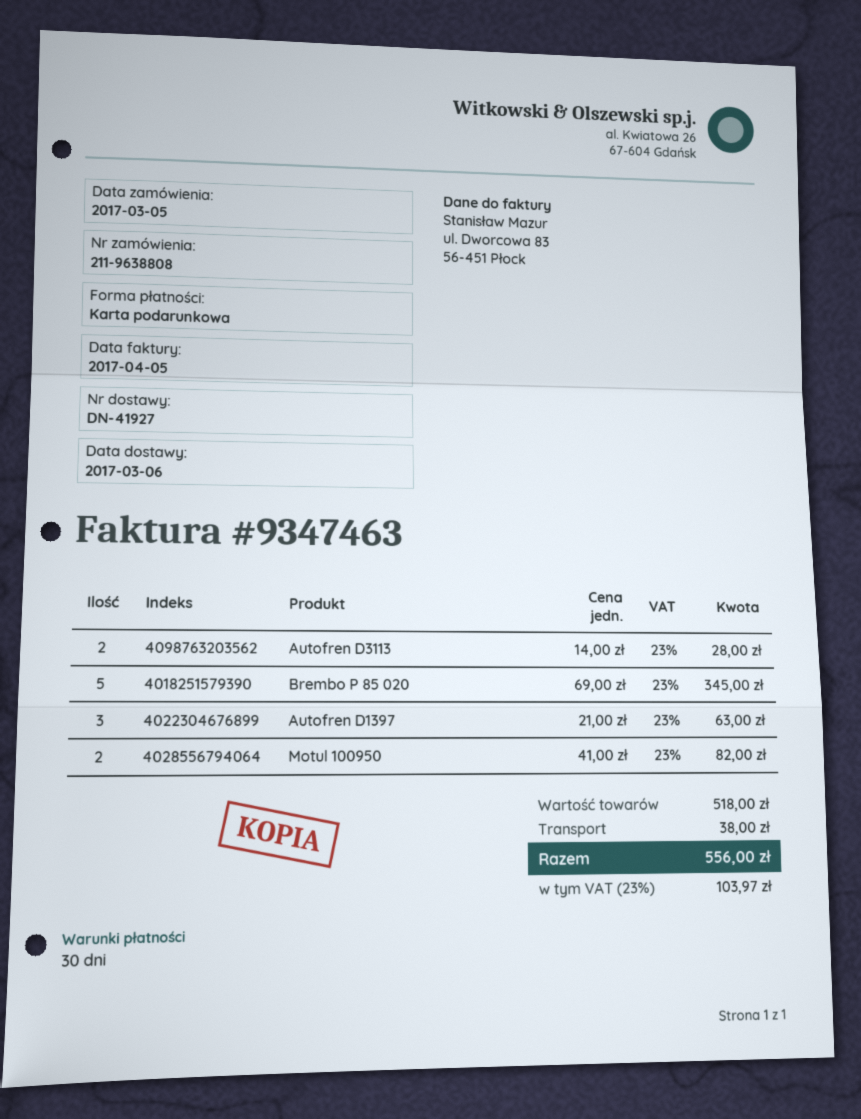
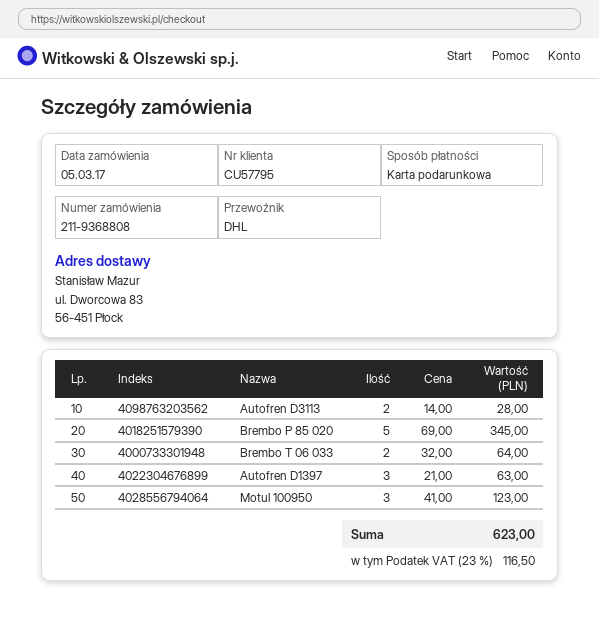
order number: 211-9638808 -> 211-9368808
Motul 100950: 2 x 41.00 = 82.00 -> 3 x 41.00 = 123.00
Brembo T 06 033: none -> 2 x 32.00 = 64.00
shipping: 38.00 -> none
tax: 23% = 103.97 -> 23% = 116.50
total: 556.00 -> 623.00

